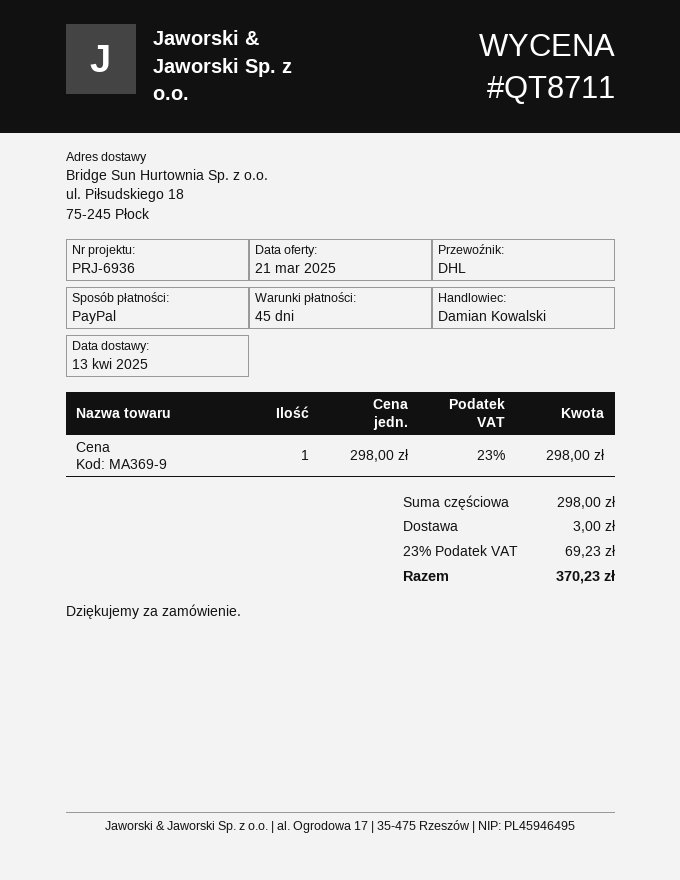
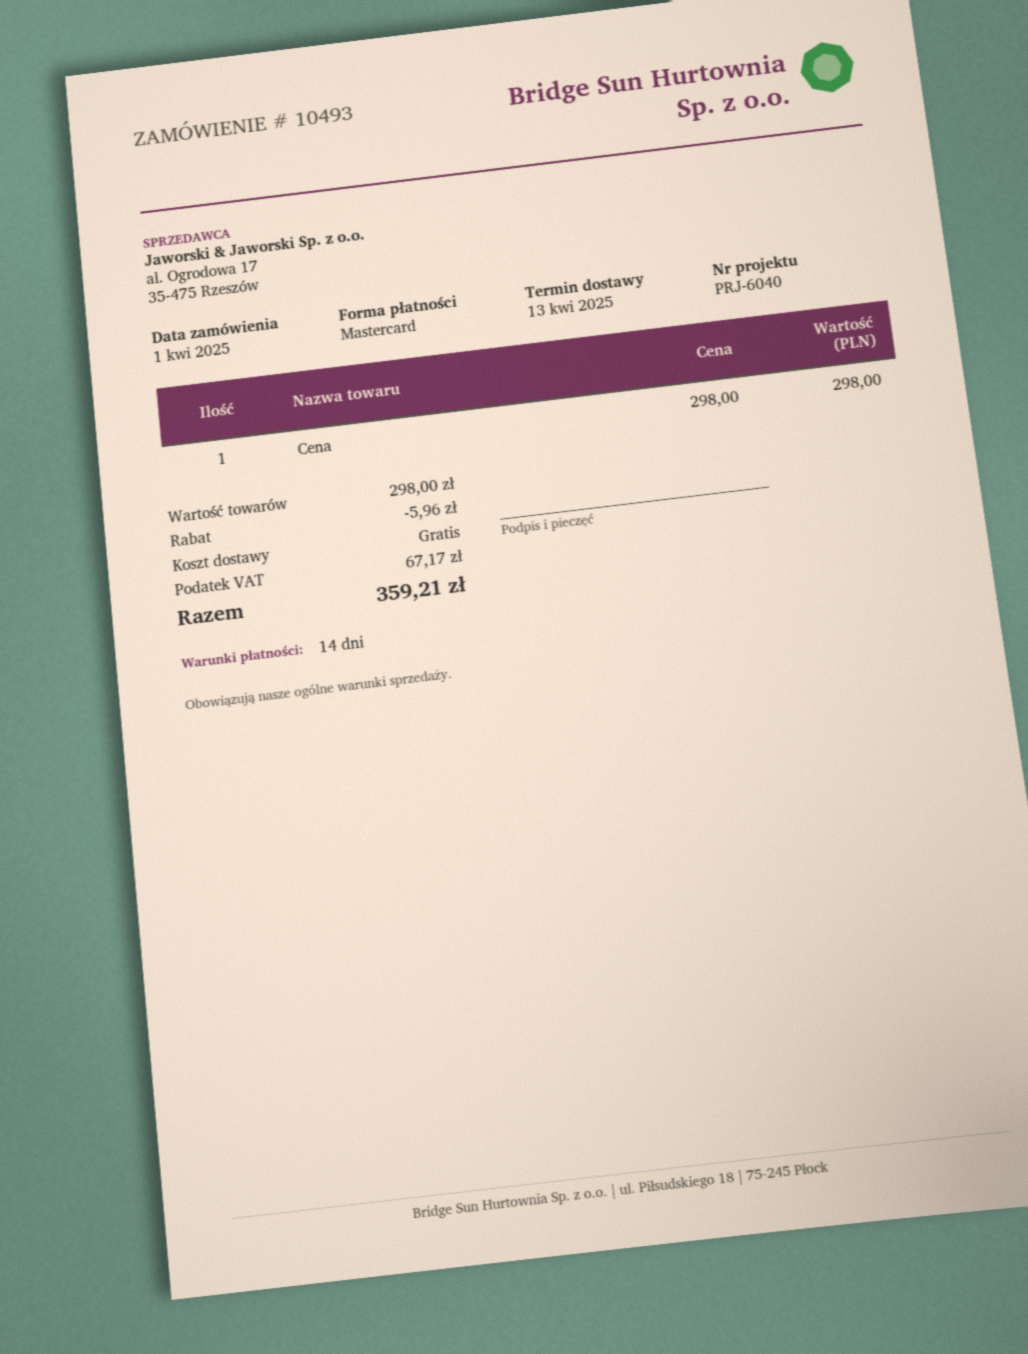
payment terms: 45 days -> 14 days
reference: PRJ-6936 -> PRJ-6040
payment method: PayPal -> Mastercard
discount: none -> 5.96
shipping: 3.00 -> 0.00
tax: 69.23 -> 67.17
total: 370.23 -> 359.21

